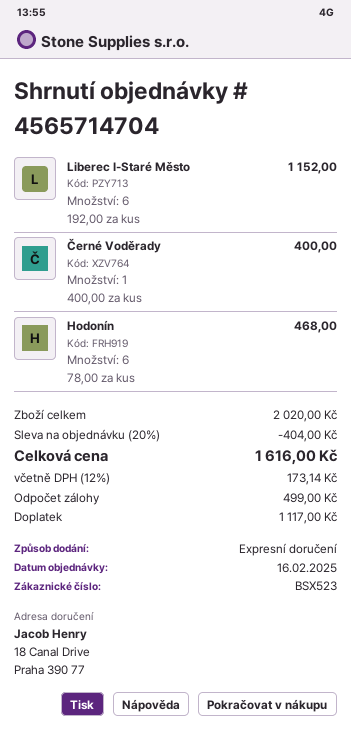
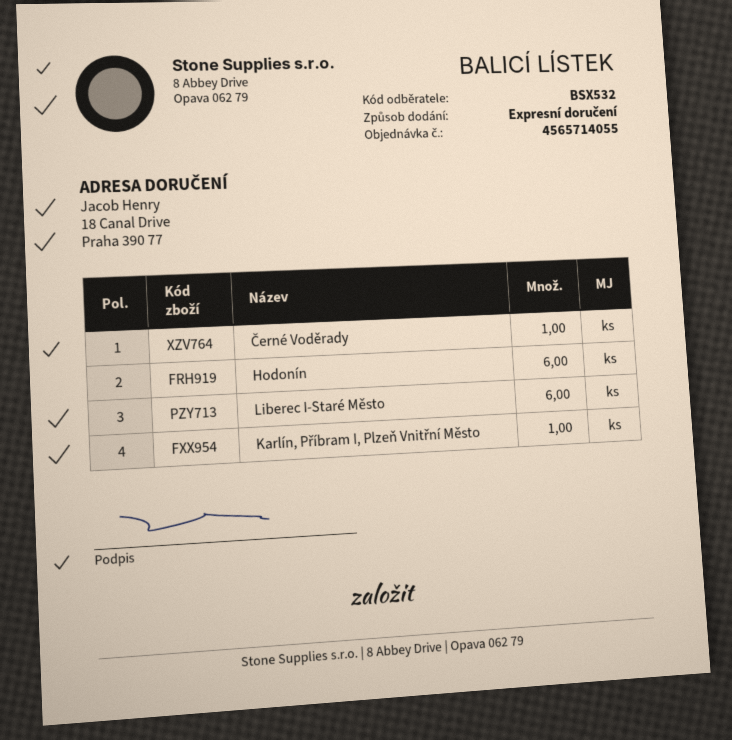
order number: 4565714704 -> 4565714055
customer number: BSX523 -> BSX532
Karlín, Příbram I, Plzeň Vnitřní Město: none -> 1

